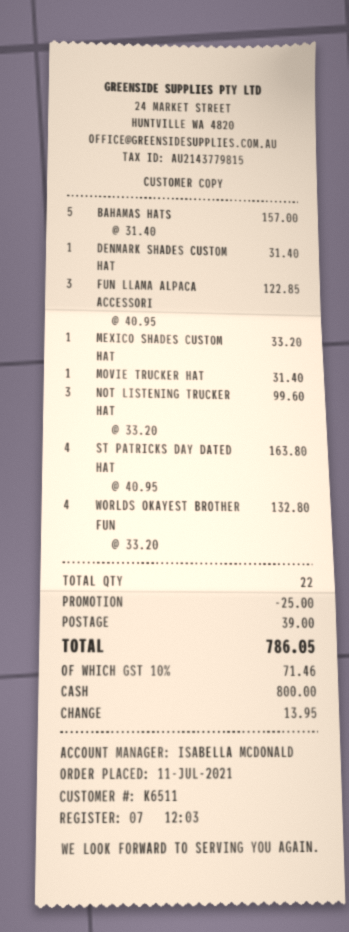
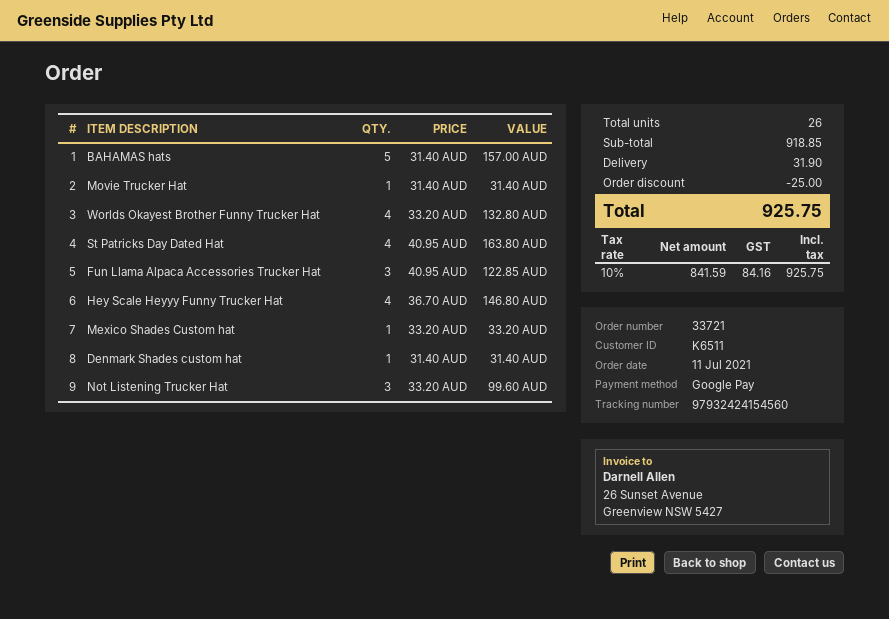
payment method: cash -> Google Pay
Hey Scale Heyyy Funny Trucker Hat: none -> 4 x 36.70 = 146.80
total quantity: 22 -> 26
shipping: 39.00 -> 31.90
tax: 10% = 71.46 -> 10% = 84.16
total: 786.05 -> 925.75

